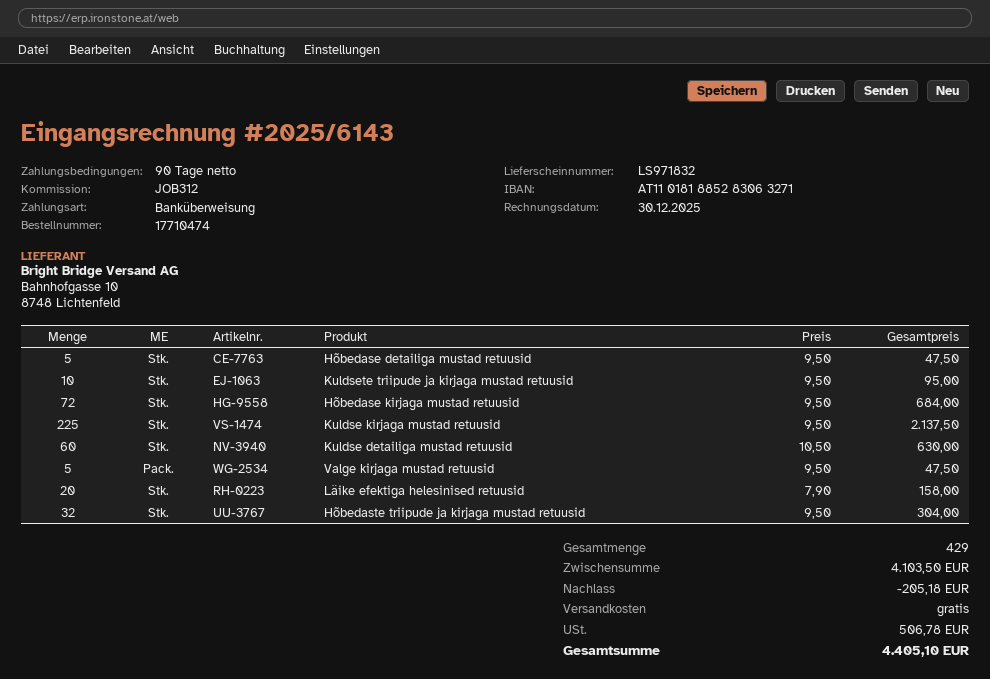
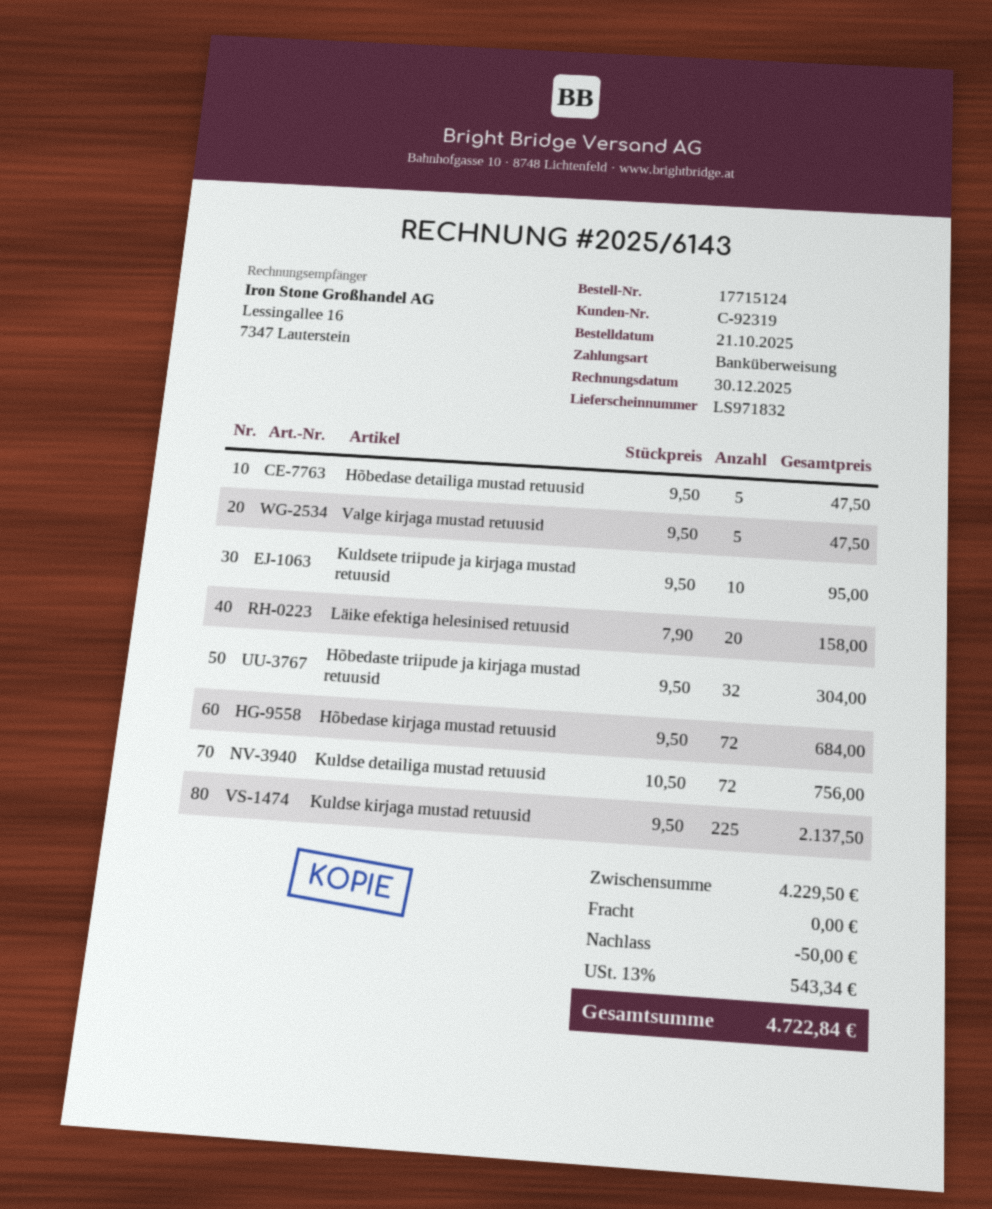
order number: 17710474 -> 17715124
Kuldse detailiga mustad retuusid: 60 x 10.50 = 630.00 -> 72 x 10.50 = 756.00
subtotal: 4103.50 -> 4229.50
discount: 205.18 -> 50.00
tax: 506.78 -> 543.34
total: 4405.10 -> 4722.84

